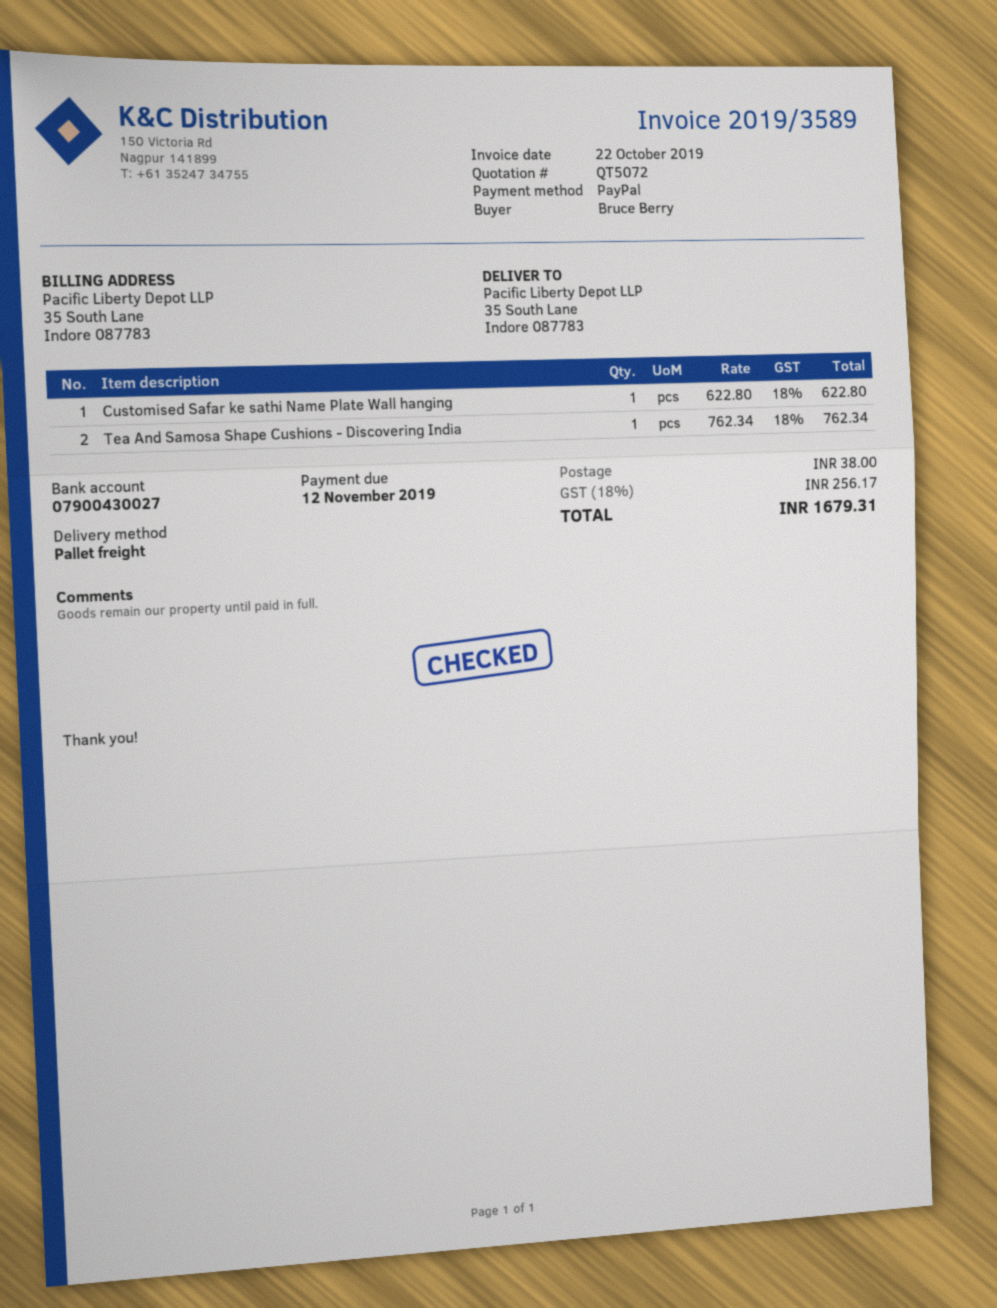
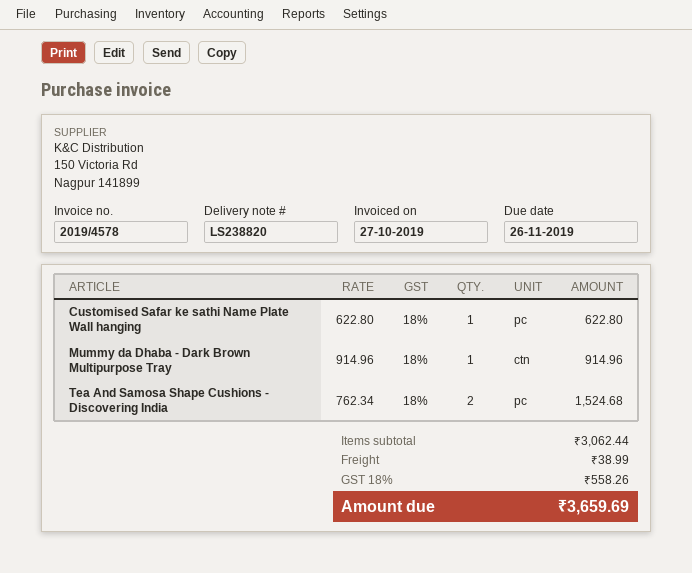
invoice number: 2019/3589 -> 2019/4578
invoice date: 2019-10-22 -> 2019-10-27
due date: 2019-11-12 -> 2019-11-26
Tea And Samosa Shape Cushions - Discovering India: 1 x 762.34 = 762.34 -> 2 x 762.34 = 1524.68
Mummy da Dhaba - Dark Brown Multipurpose Tray: none -> 1 x 914.96 = 914.96
shipping: 38.00 -> 38.99
tax: 18% = 256.17 -> 18% = 558.26
total: 1679.31 -> 3659.69

